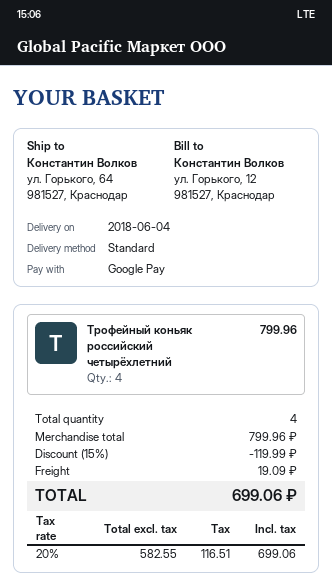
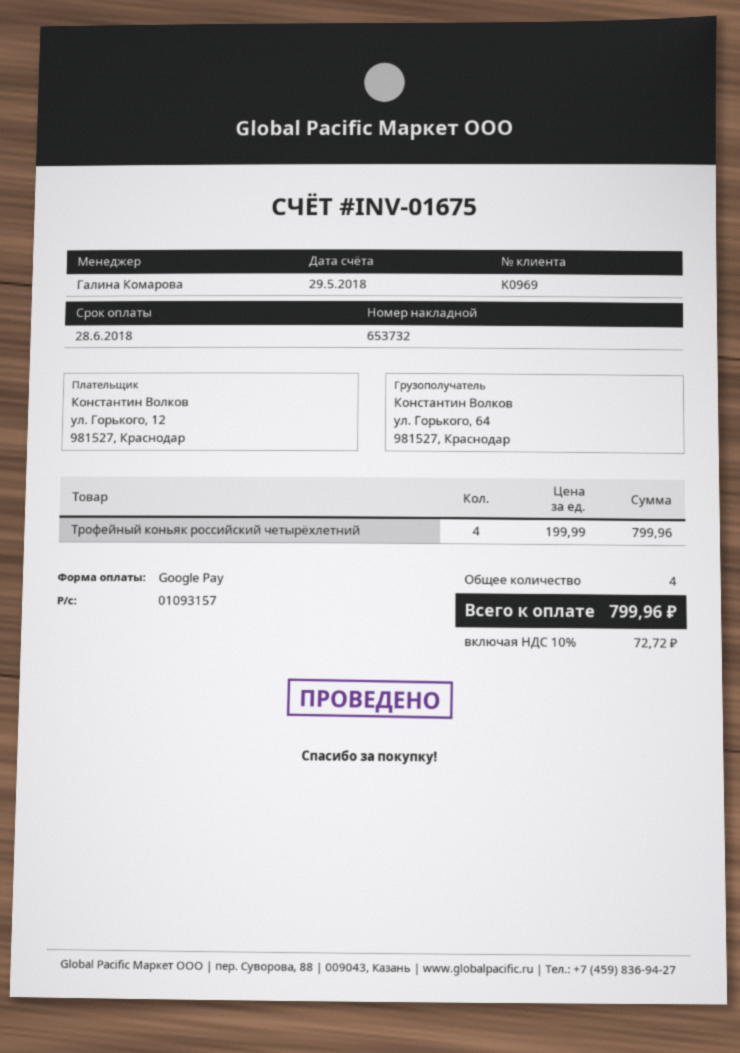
discount: 15% = 119.99 -> none
shipping: 19.09 -> none
tax: 20% = 116.51 -> 10% = 72.72
total: 699.06 -> 799.96

